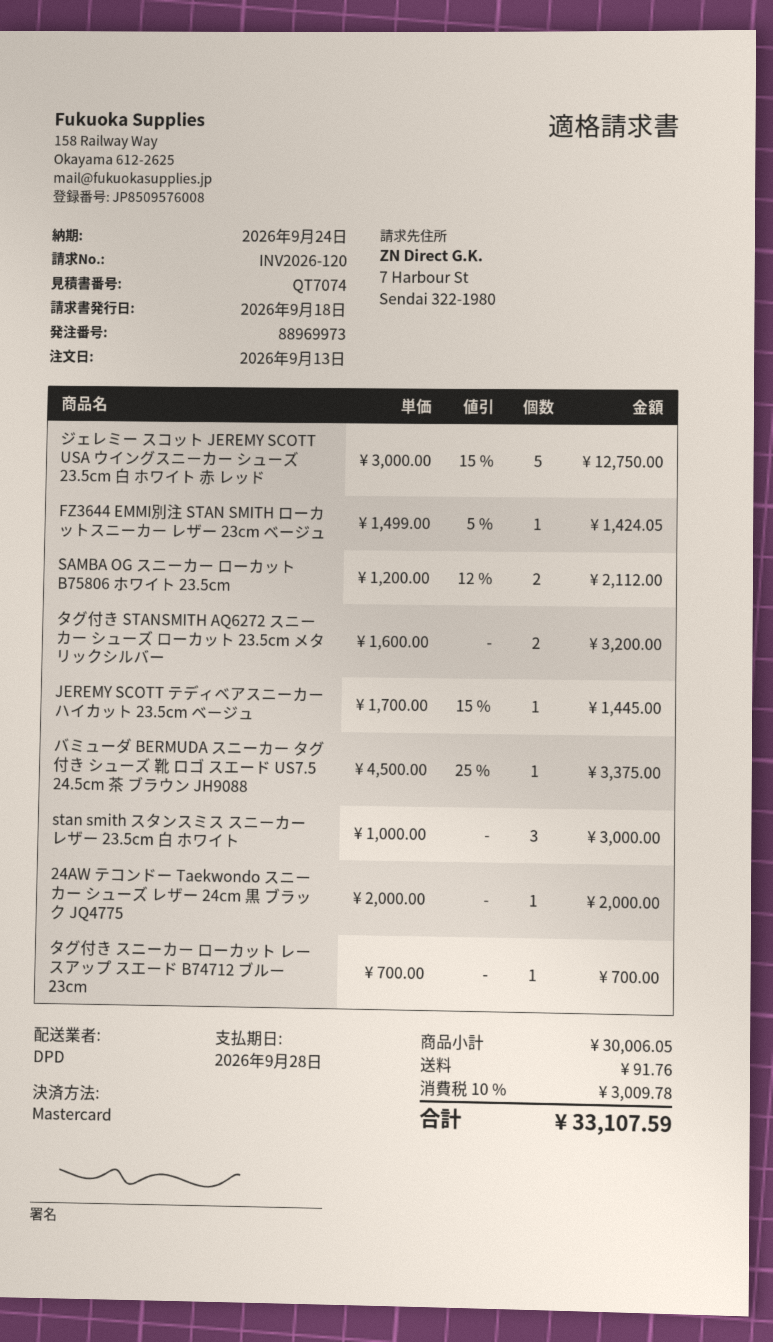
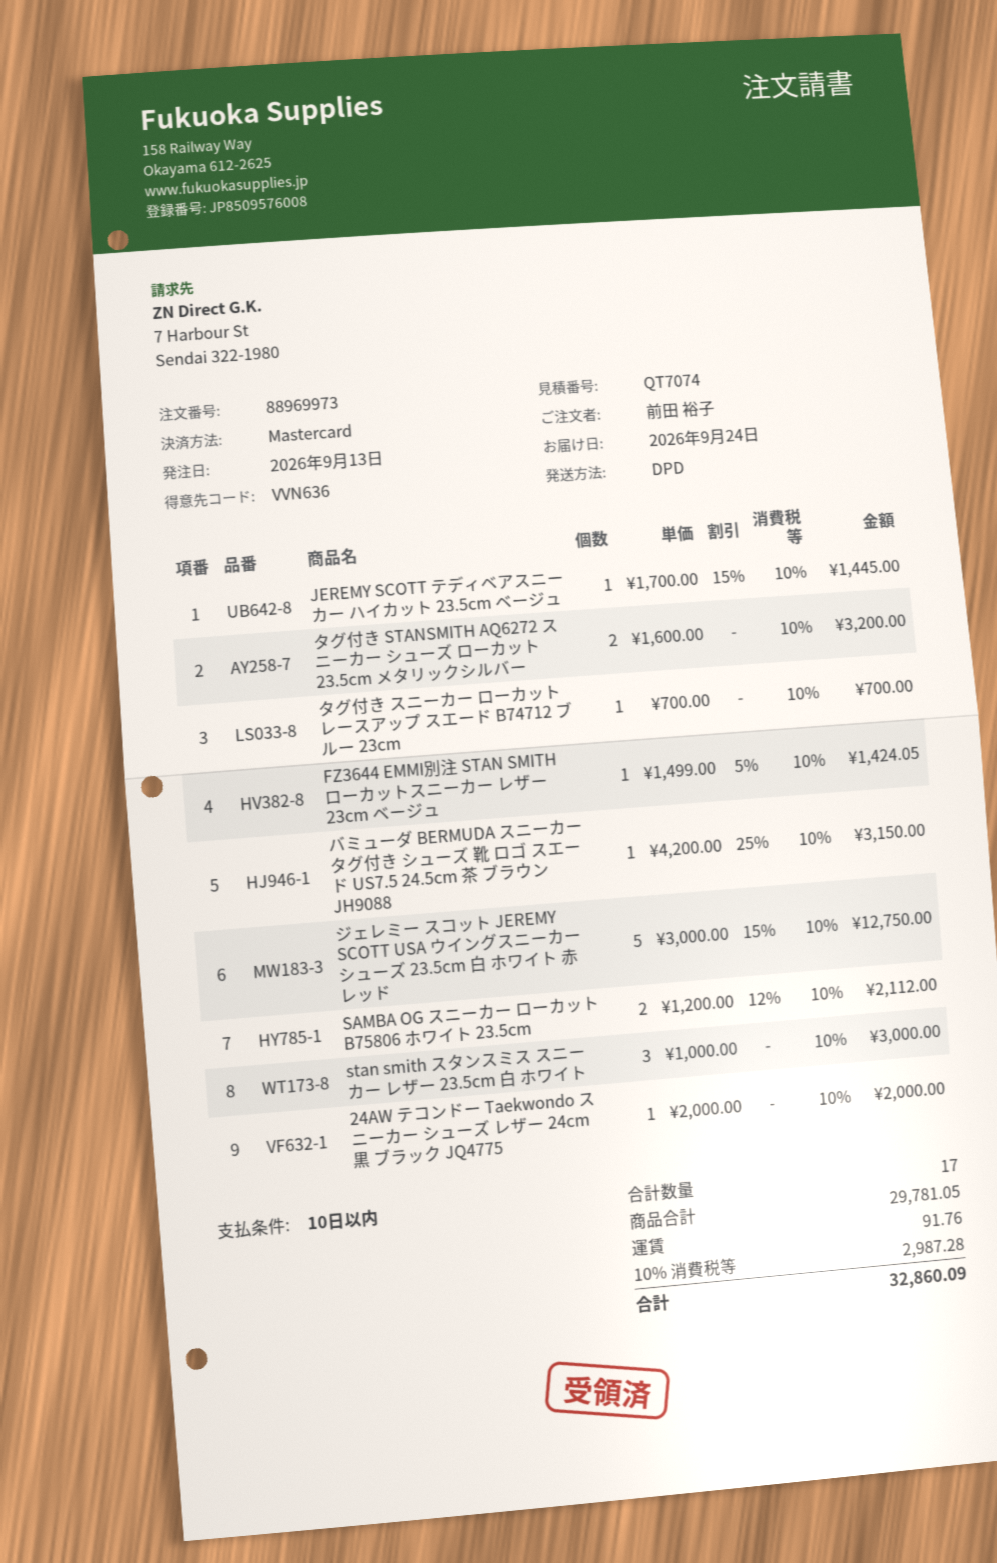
バミューダ BERMUDA スニーカー タグ付き シューズ 靴 ロゴ スエード US7.5 24.5cm 茶 ブラウン JH9088: 1 x 4500.00 - 25% = 3375.00 -> 1 x 4200.00 - 25% = 3150.00
subtotal: 30006.05 -> 29781.05
tax: 10% = 3009.78 -> 10% = 2987.28
total: 33107.59 -> 32860.09

